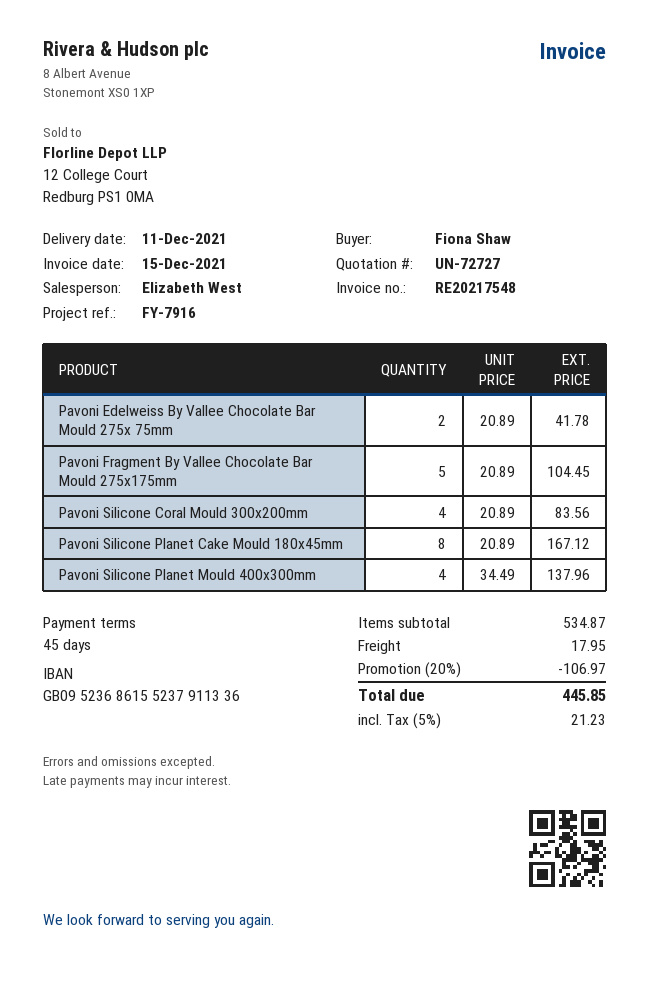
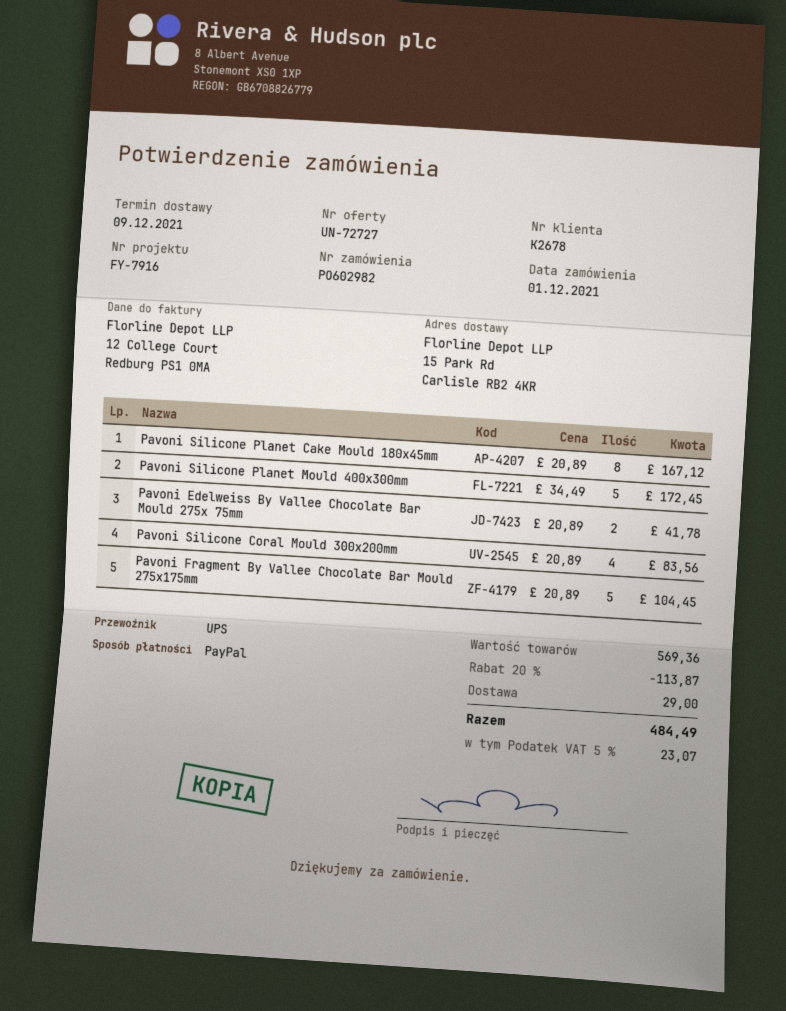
delivery date: 2021-12-11 -> 2021-12-09
Pavoni Silicone Planet Mould 400x300mm: 4 x 34.49 = 137.96 -> 5 x 34.49 = 172.45
subtotal: 534.87 -> 569.36
discount: 20% = 106.97 -> 20% = 113.87
shipping: 17.95 -> 29.00
tax: 5% = 21.23 -> 5% = 23.07
total: 445.85 -> 484.49

